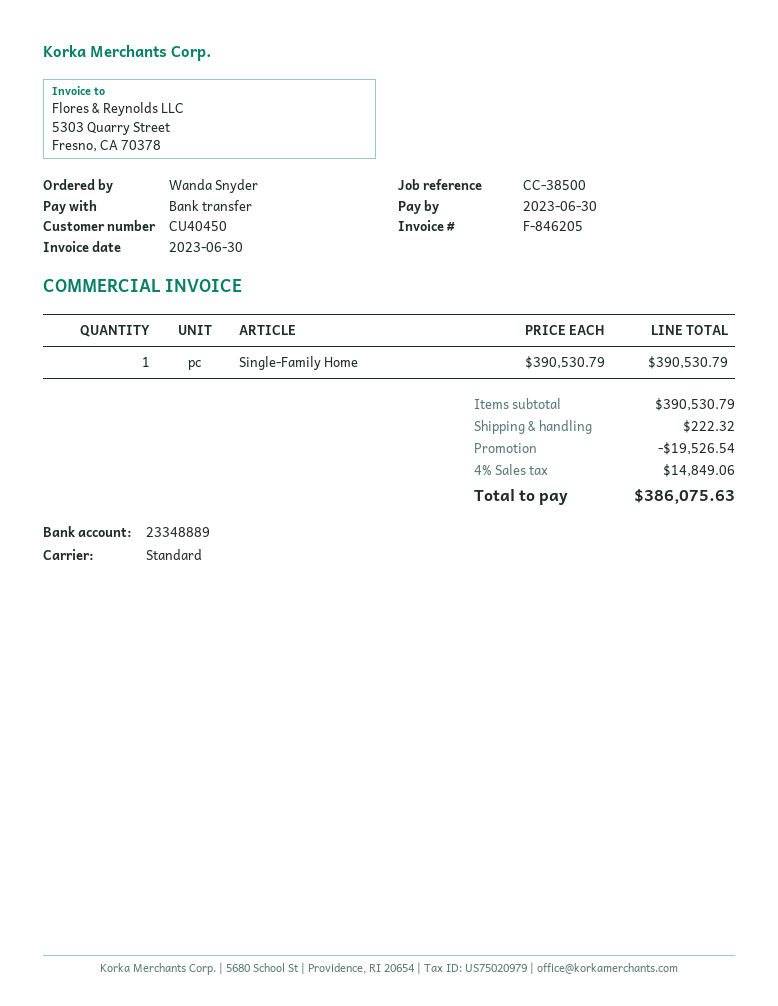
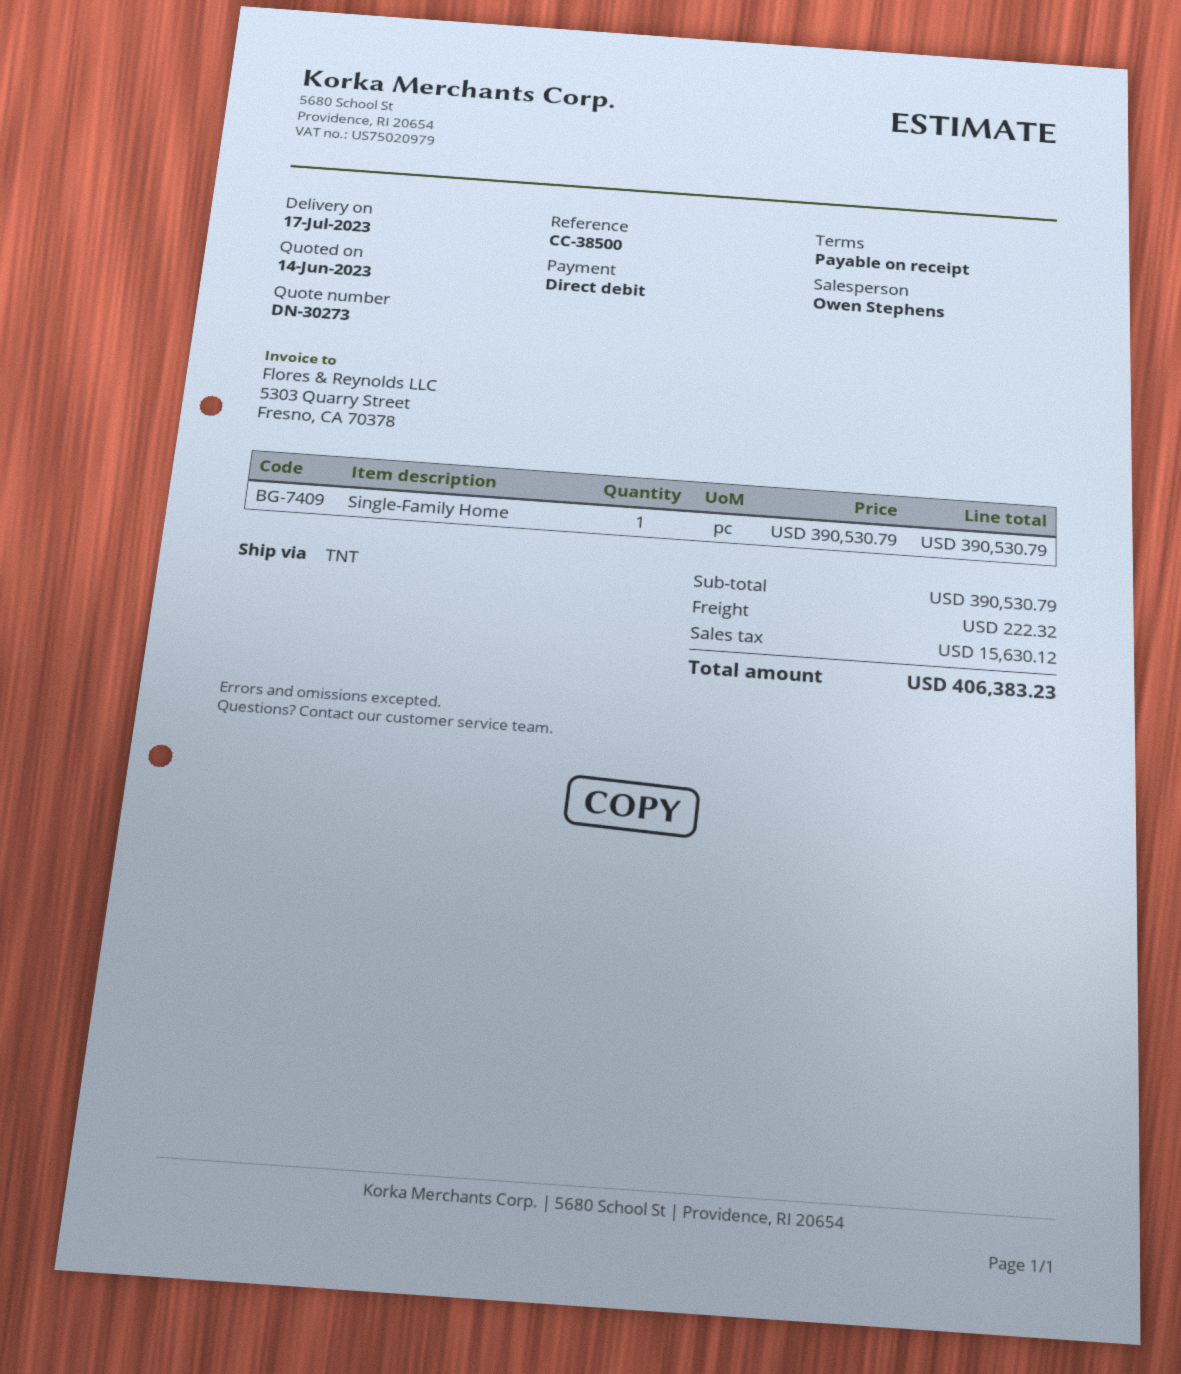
payment method: bank transfer -> direct debit
shipping method: standard -> TNT
discount: 19526.54 -> none
tax: 14849.06 -> 15630.12
total: 386075.63 -> 406383.23

